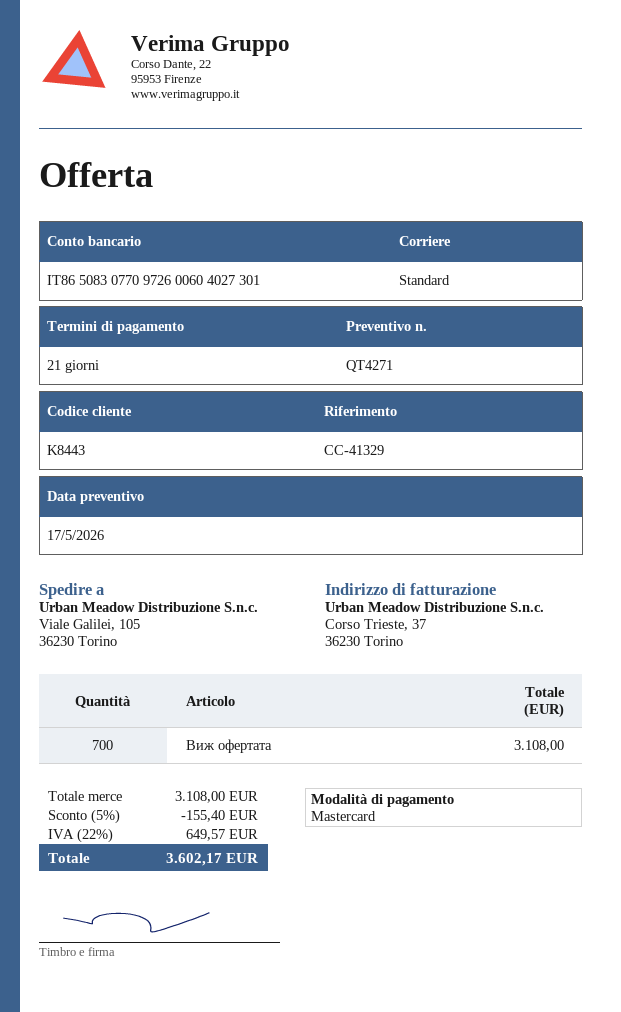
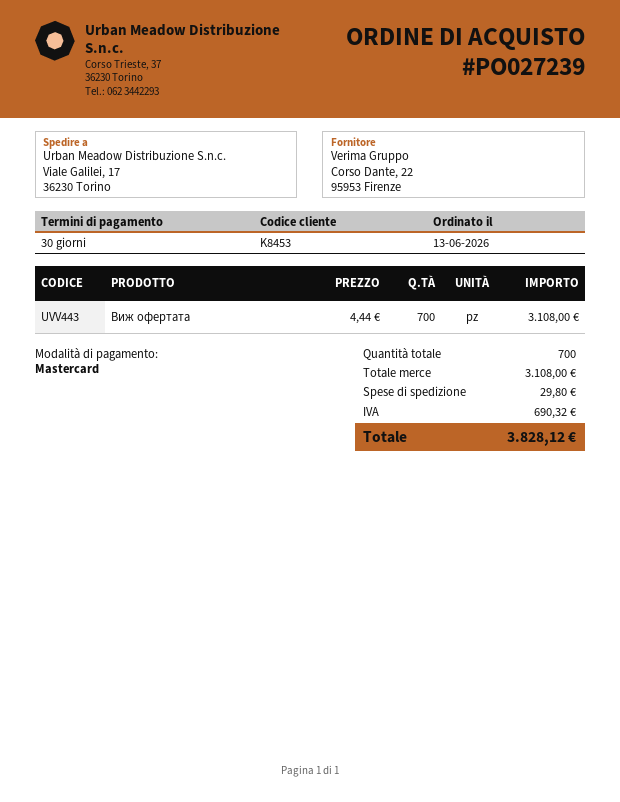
payment terms: 21 days -> 30 days
customer number: K8443 -> K8453
ship to: Viale Galilei, 105, 36230 Torino -> Viale Galilei, 17, 36230 Torino
discount: 5% = 155.40 -> none
shipping: none -> 29.80
tax: 649.57 -> 690.32
total: 3602.17 -> 3828.12

